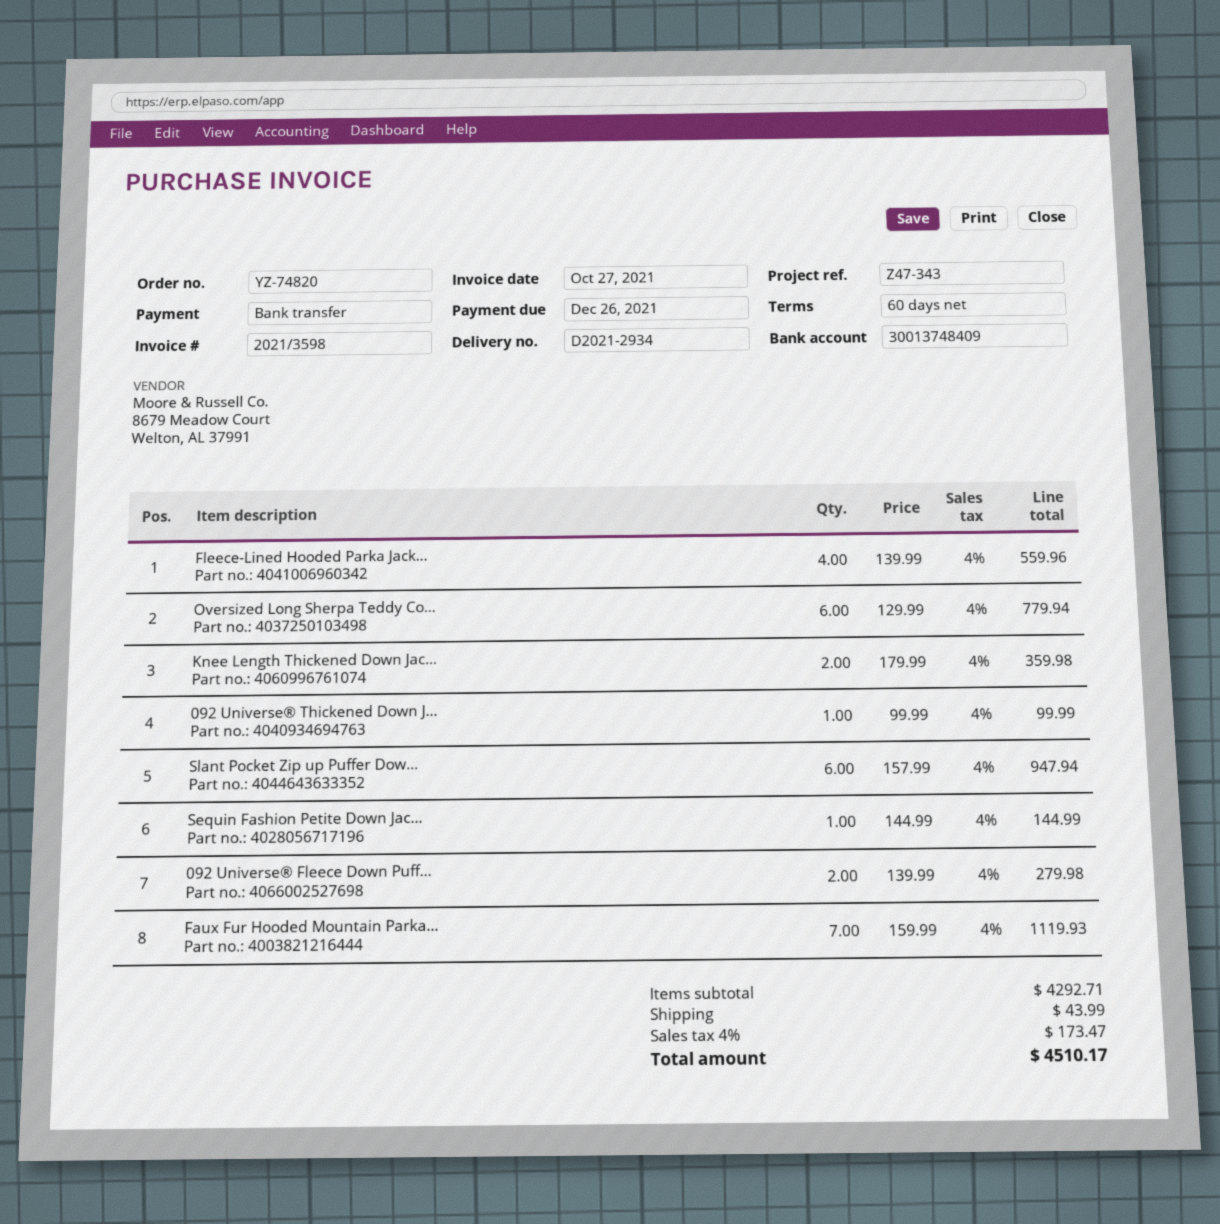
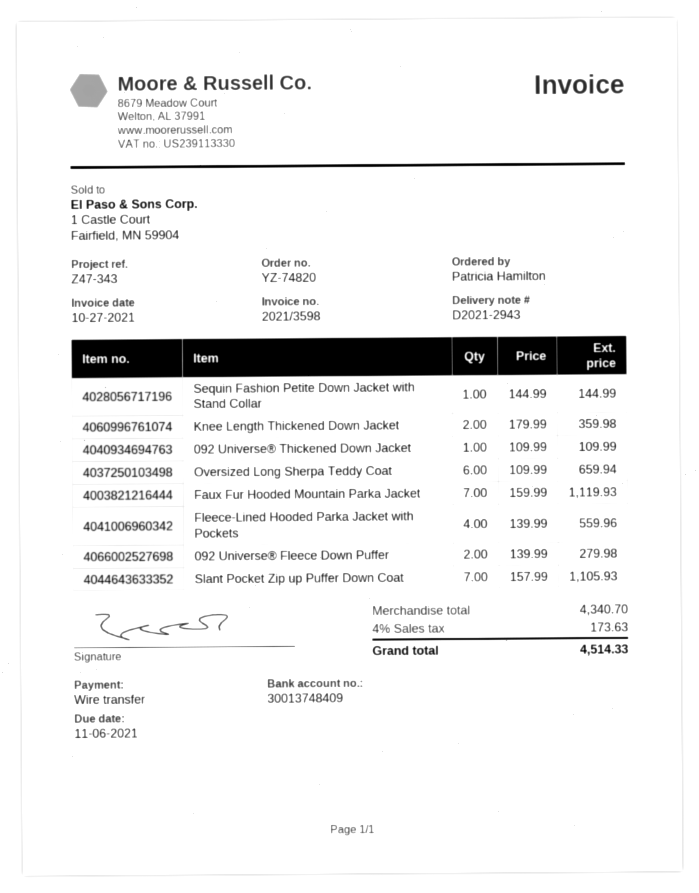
delivery note number: D2021-2934 -> D2021-2943
due date: 2021-12-26 -> 2021-11-06
Oversized Long Sherpa Teddy Co...: 6 x 129.99 = 779.94 -> 6 x 109.99 = 659.94
092 Universe® Thickened Down J...: 1 x 99.99 = 99.99 -> 1 x 109.99 = 109.99
Slant Pocket Zip up Puffer Dow...: 6 x 157.99 = 947.94 -> 7 x 157.99 = 1105.93
subtotal: 4292.71 -> 4340.70
shipping: 43.99 -> none
tax: 4% = 173.47 -> 4% = 173.63
total: 4510.17 -> 4514.33

